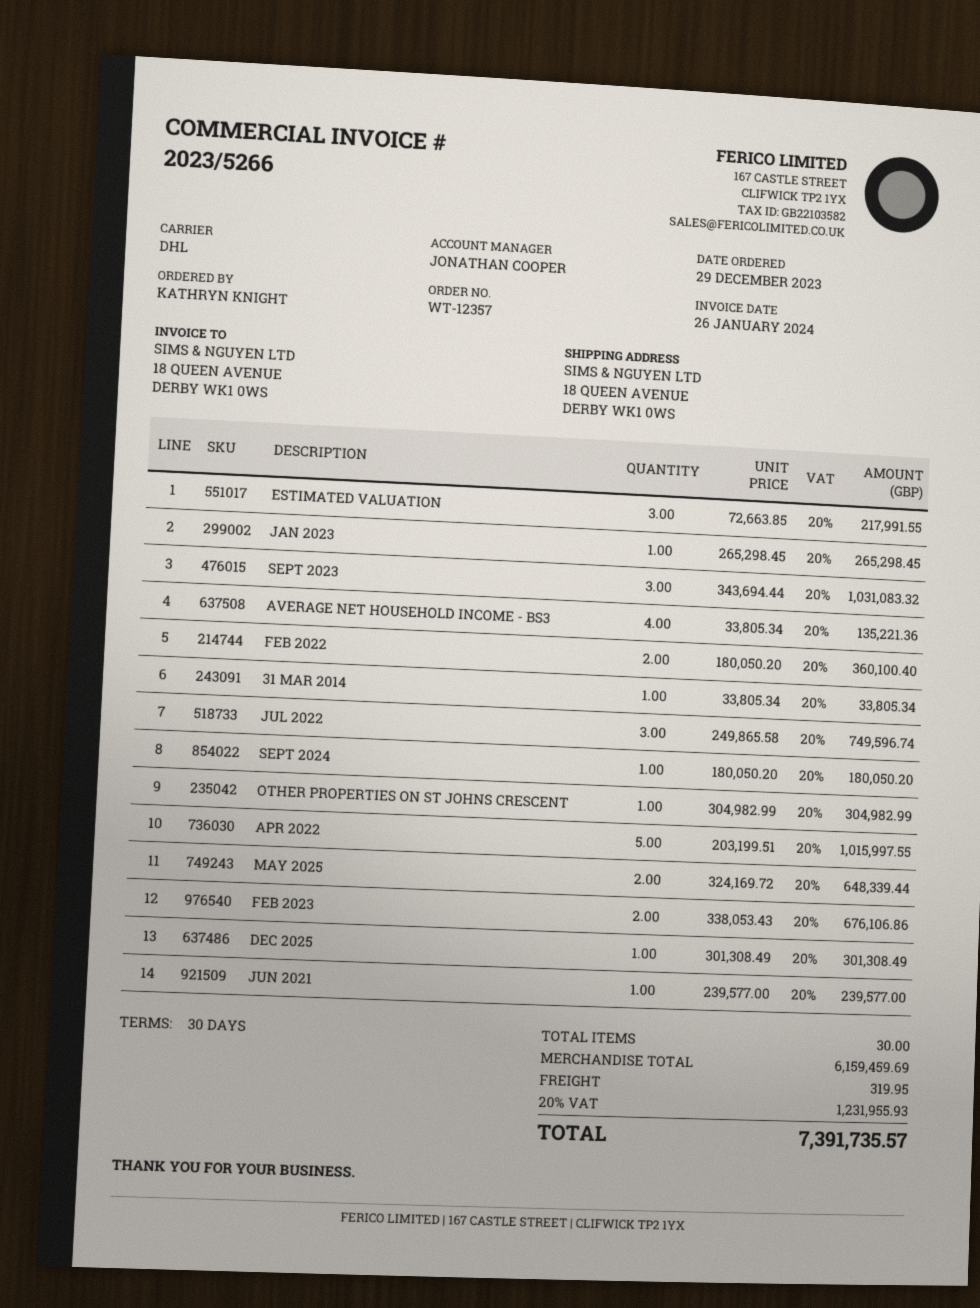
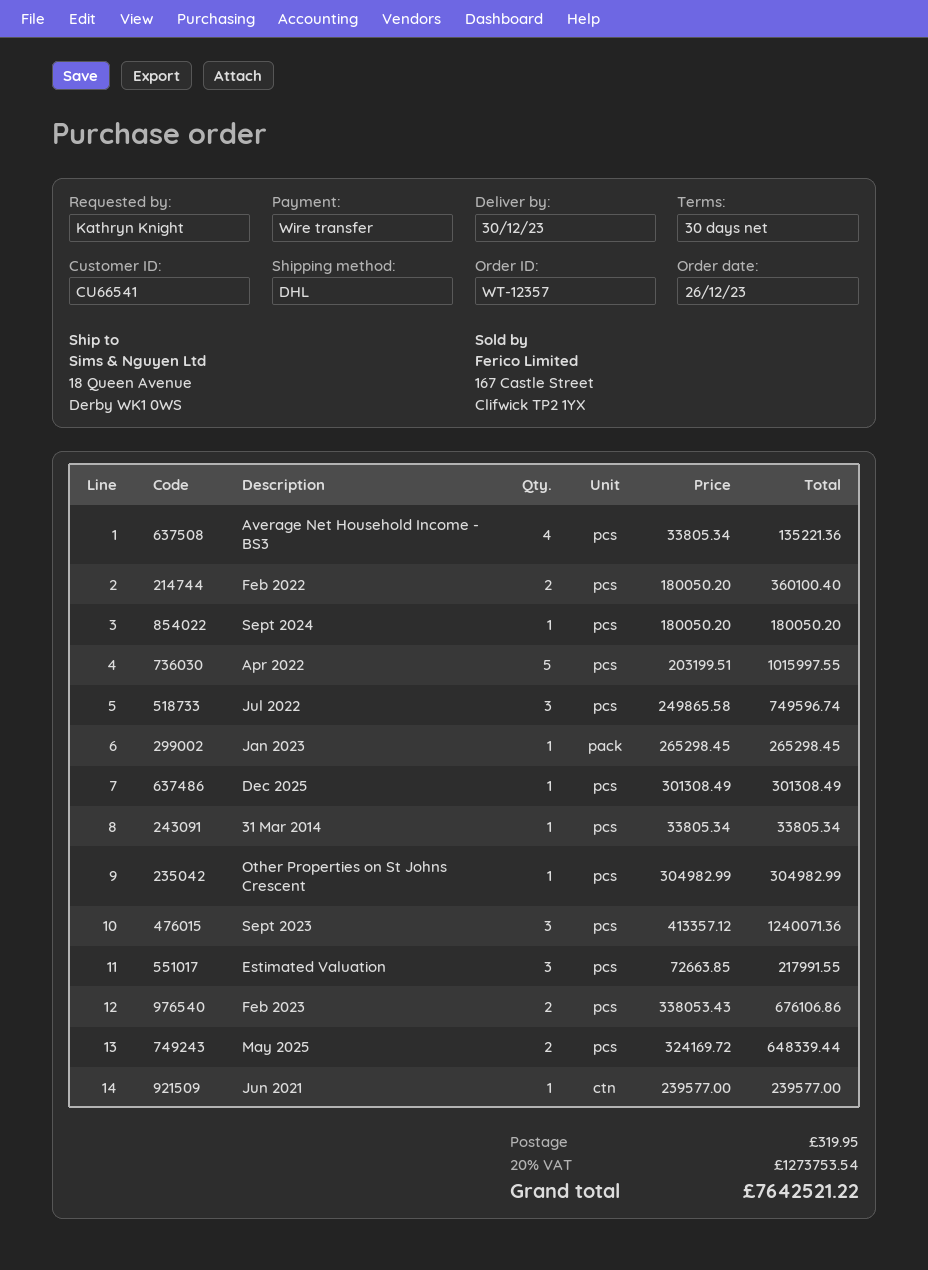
order date: 2023-12-29 -> 2023-12-26
SEPT 2023: 3 x 343694.44 = 1031083.32 -> 3 x 413357.12 = 1240071.36
tax: 20% = 1231955.93 -> 20% = 1273753.54
total: 7391735.57 -> 7642521.22

